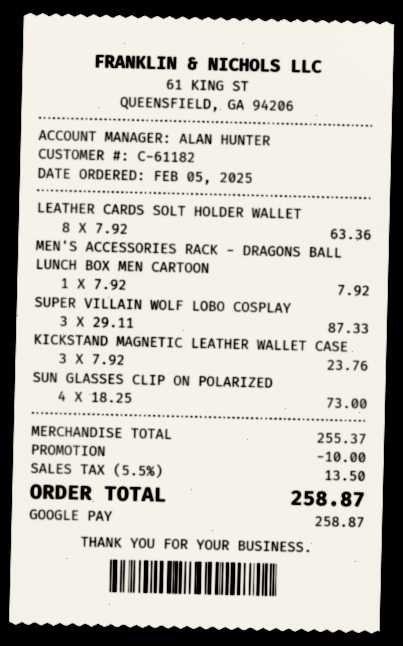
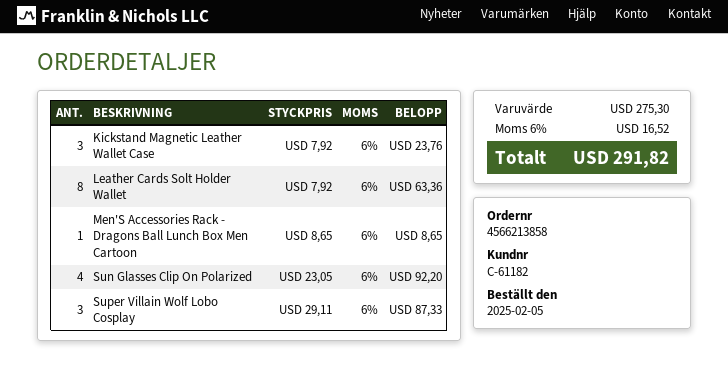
MEN'S ACCESSORIES RACK - DRAGONS BALL LUNCH BOX MEN CARTOON: 1 x 7.92 = 7.92 -> 1 x 8.65 = 8.65
SUN GLASSES CLIP ON POLARIZED: 4 x 18.25 = 73.00 -> 4 x 23.05 = 92.20
subtotal: 255.37 -> 275.30
discount: 10.00 -> none
tax: 5.5% = 13.50 -> 6% = 16.52
total: 258.87 -> 291.82

